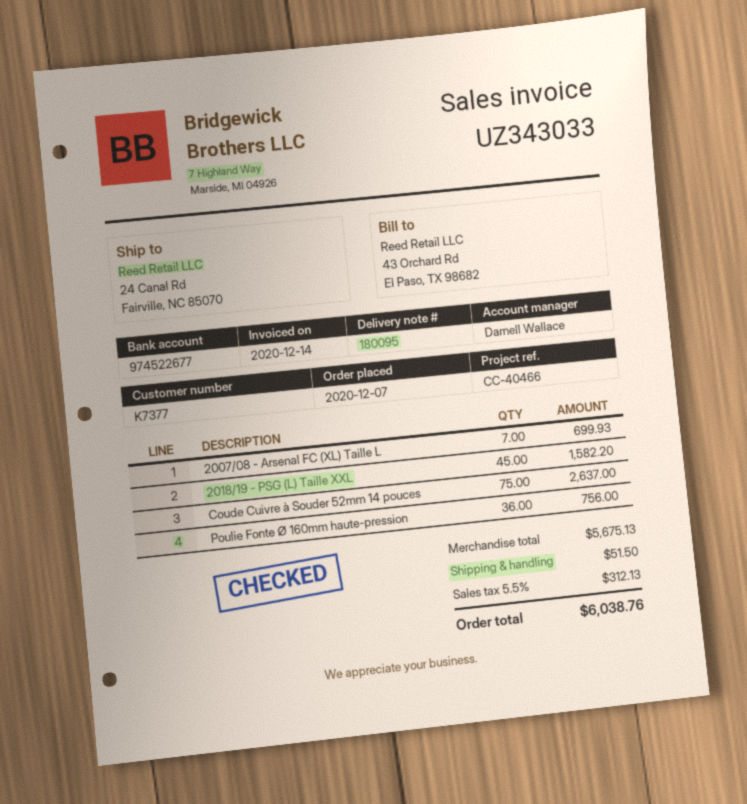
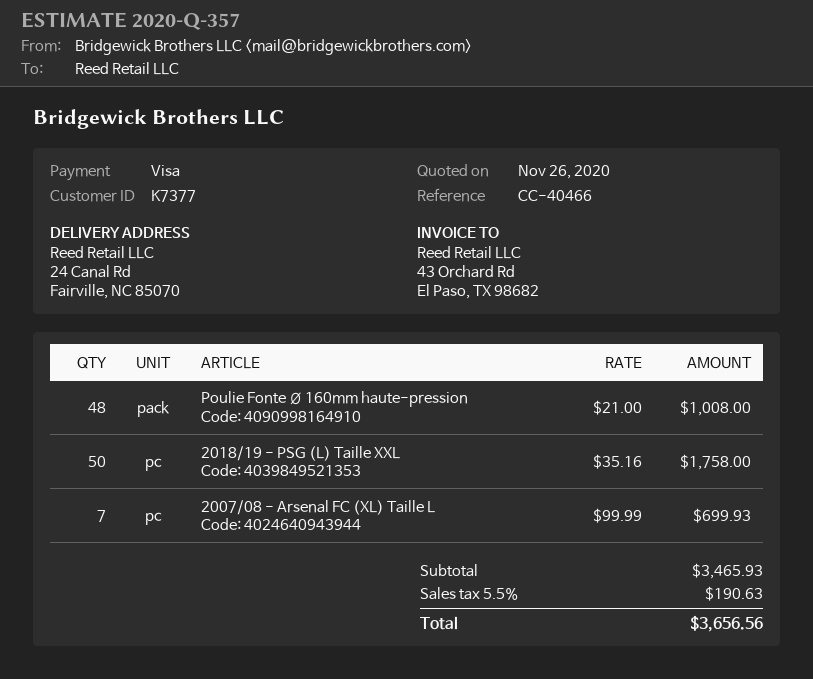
2018/19 - PSG (L) Taille XXL: 45 for 1582.20 -> 50 for 1758.00
Coude Cuivre à Souder 52mm 14 pouces: 75 for 2637.00 -> none
Poulie Fonte Ø 160mm haute-pression: 36 for 756.00 -> 48 for 1008.00
subtotal: 5675.13 -> 3465.93
shipping: 51.50 -> none
tax: 5.5% = 312.13 -> 5.5% = 190.63
total: 6038.76 -> 3656.56

